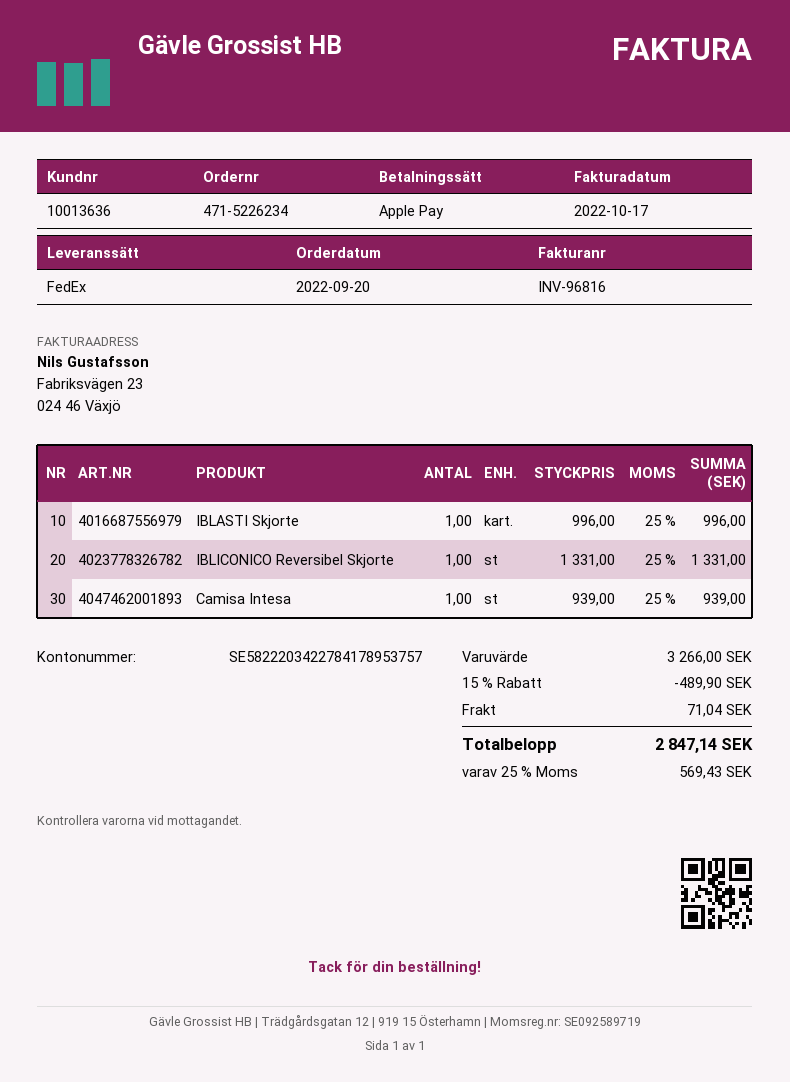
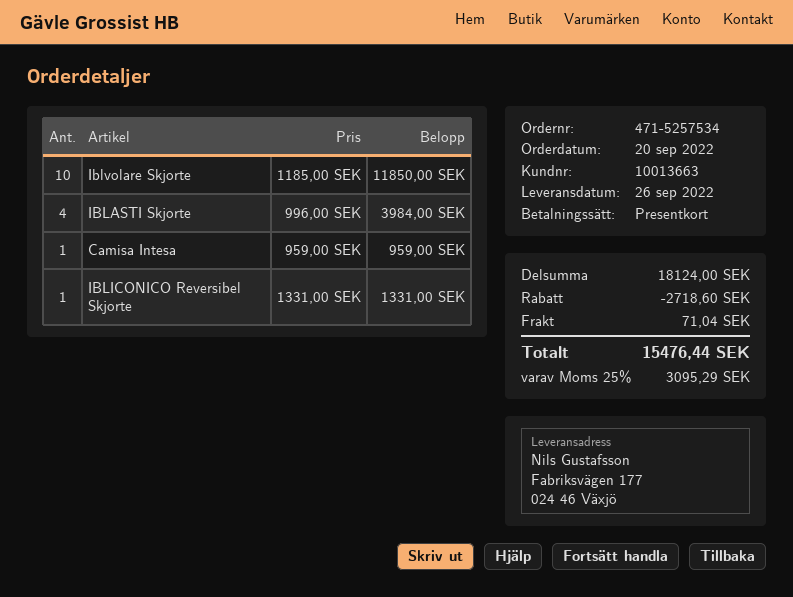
order number: 471-5226234 -> 471-5257534
customer number: 10013636 -> 10013663
payment method: Apple Pay -> gift card
IBLASTI Skjorte: 1 x 996.00 = 996.00 -> 4 x 996.00 = 3984.00
Camisa Intesa: 1 x 939.00 = 939.00 -> 1 x 959.00 = 959.00
Iblvolare Skjorte: none -> 10 x 1185.00 = 11850.00
subtotal: 3266.00 -> 18124.00
discount: 489.90 -> 2718.60
tax: 25% = 569.43 -> 25% = 3095.29
total: 2847.14 -> 15476.44

